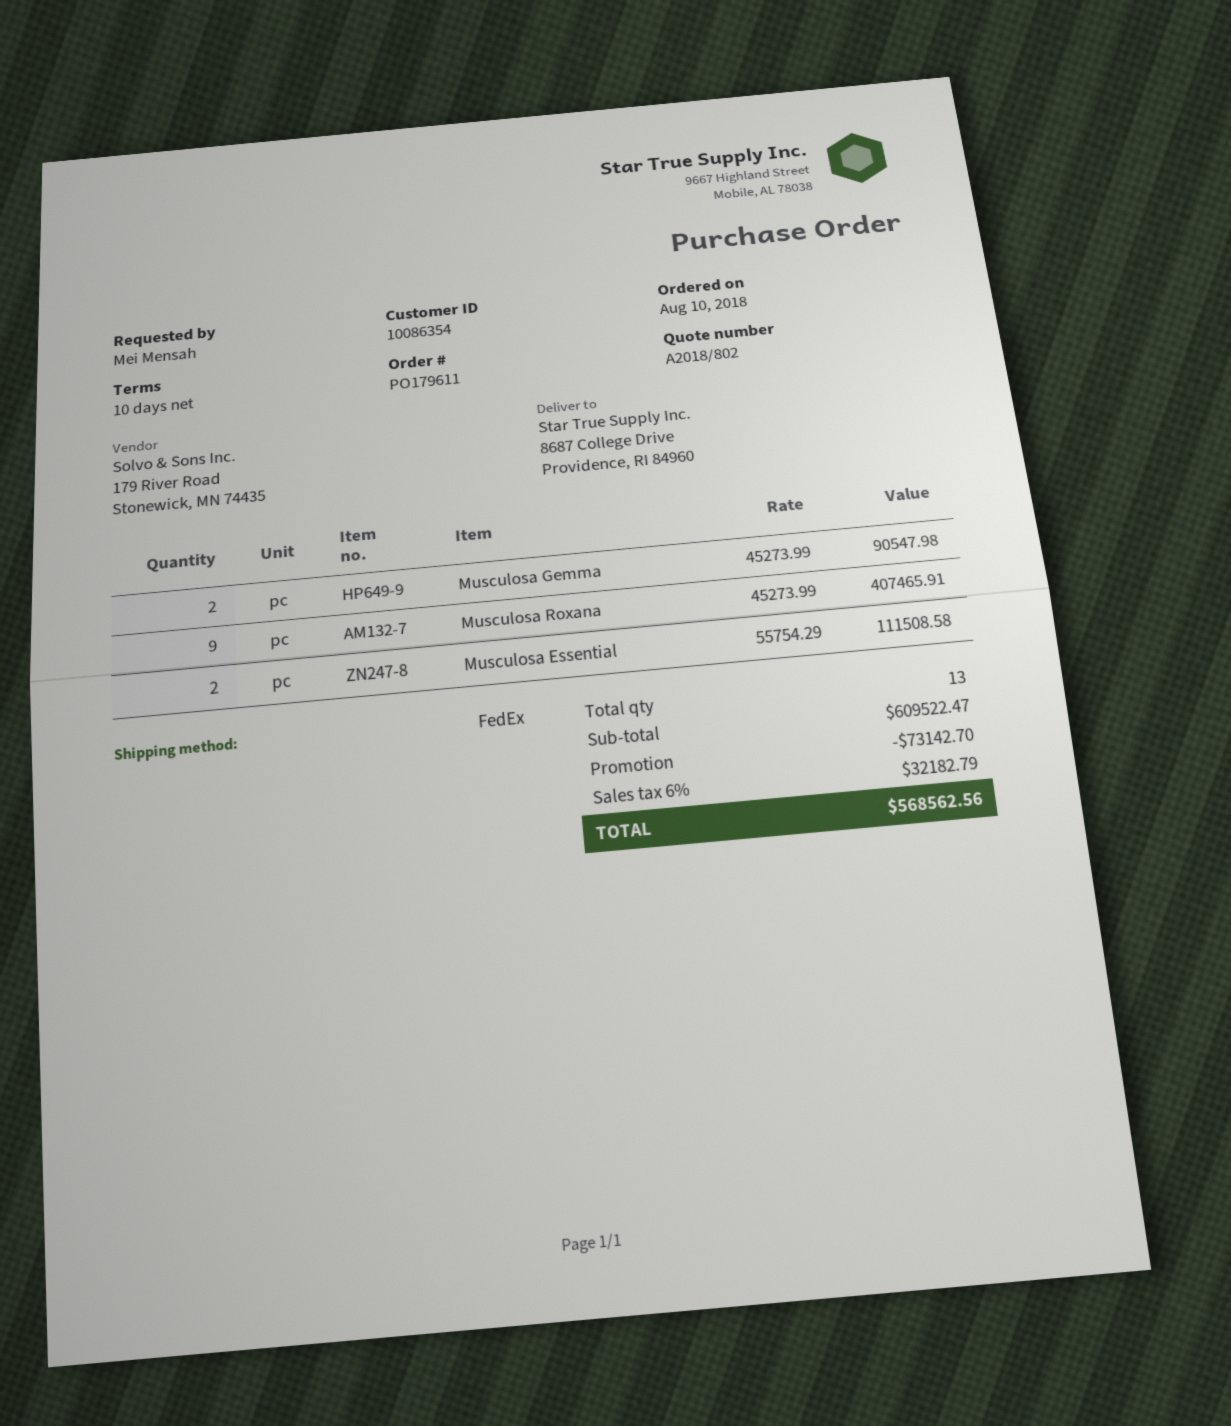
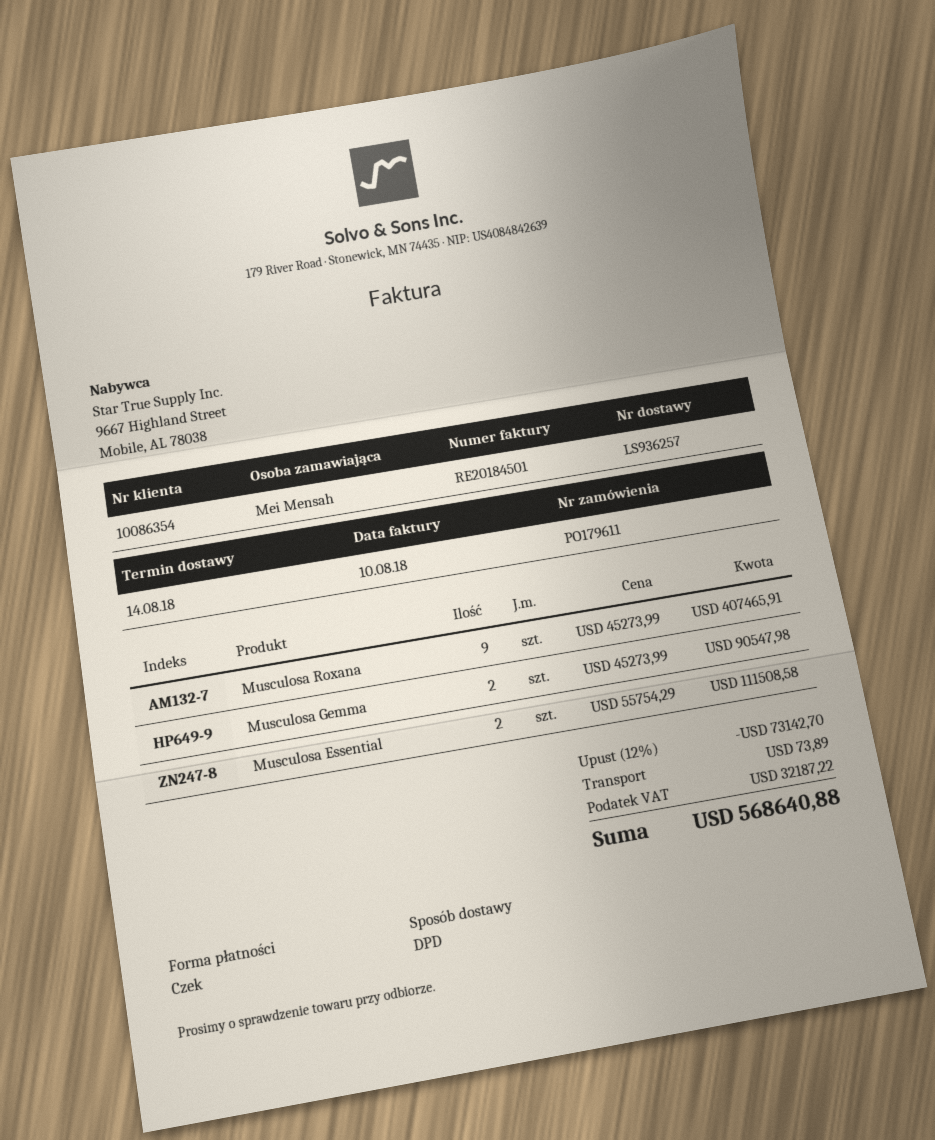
shipping method: FedEx -> DPD
shipping: none -> 73.89
tax: 32182.79 -> 32187.22
total: 568562.56 -> 568640.88

